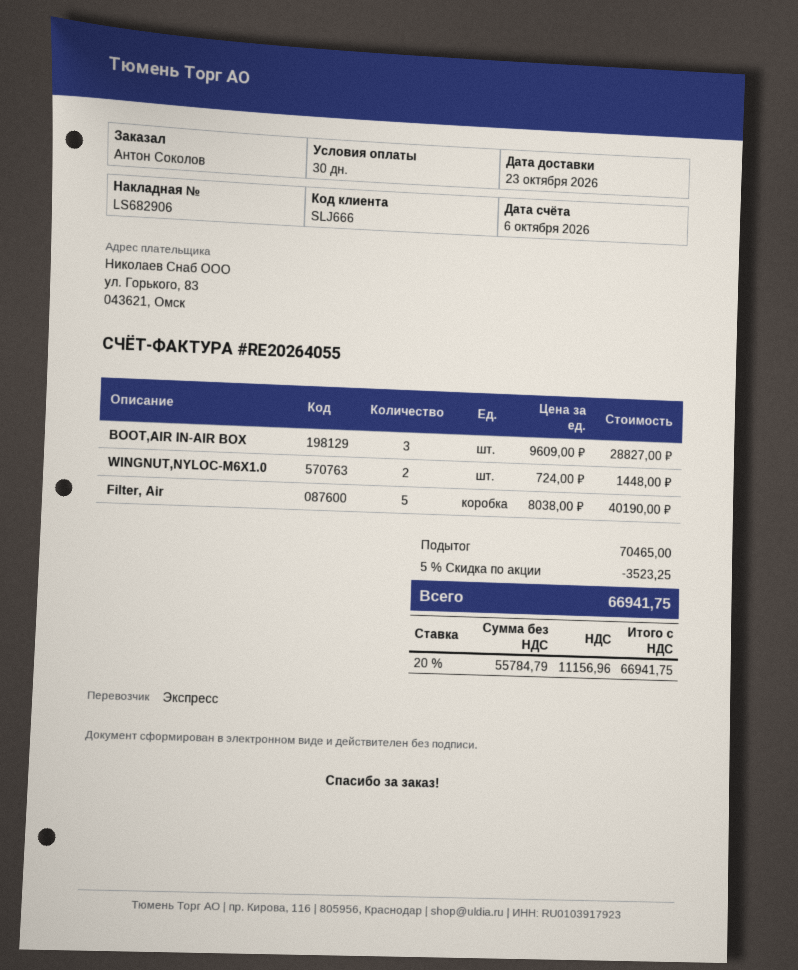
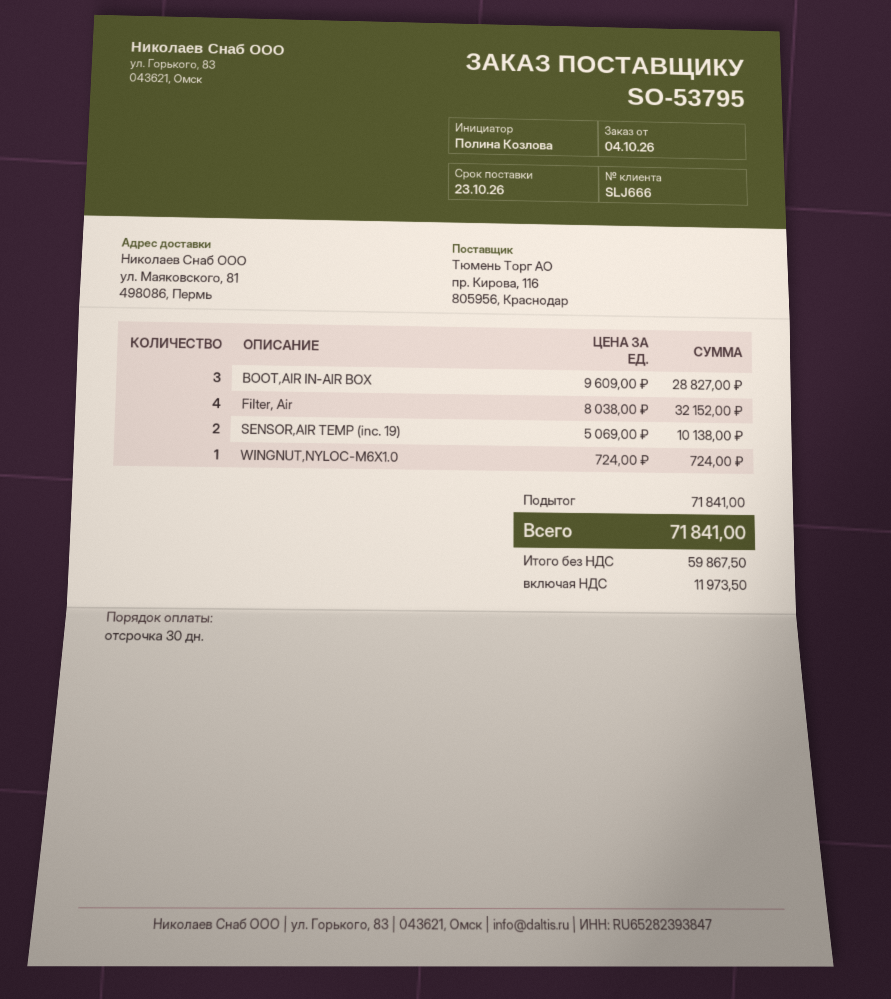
ordered by: Антон Соколов -> Полина Козлова
WINGNUT,NYLOC-M6X1.0: 2 x 724.00 = 1448.00 -> 1 x 724.00 = 724.00
Filter, Air: 5 x 8038.00 = 40190.00 -> 4 x 8038.00 = 32152.00
SENSOR,AIR TEMP (inc. 19): none -> 2 x 5069.00 = 10138.00
subtotal: 70465.00 -> 71841.00
discount: 5% = 3523.25 -> none
net: 55784.79 -> 59867.50
tax: 11156.96 -> 11973.50
total: 66941.75 -> 71841.00

